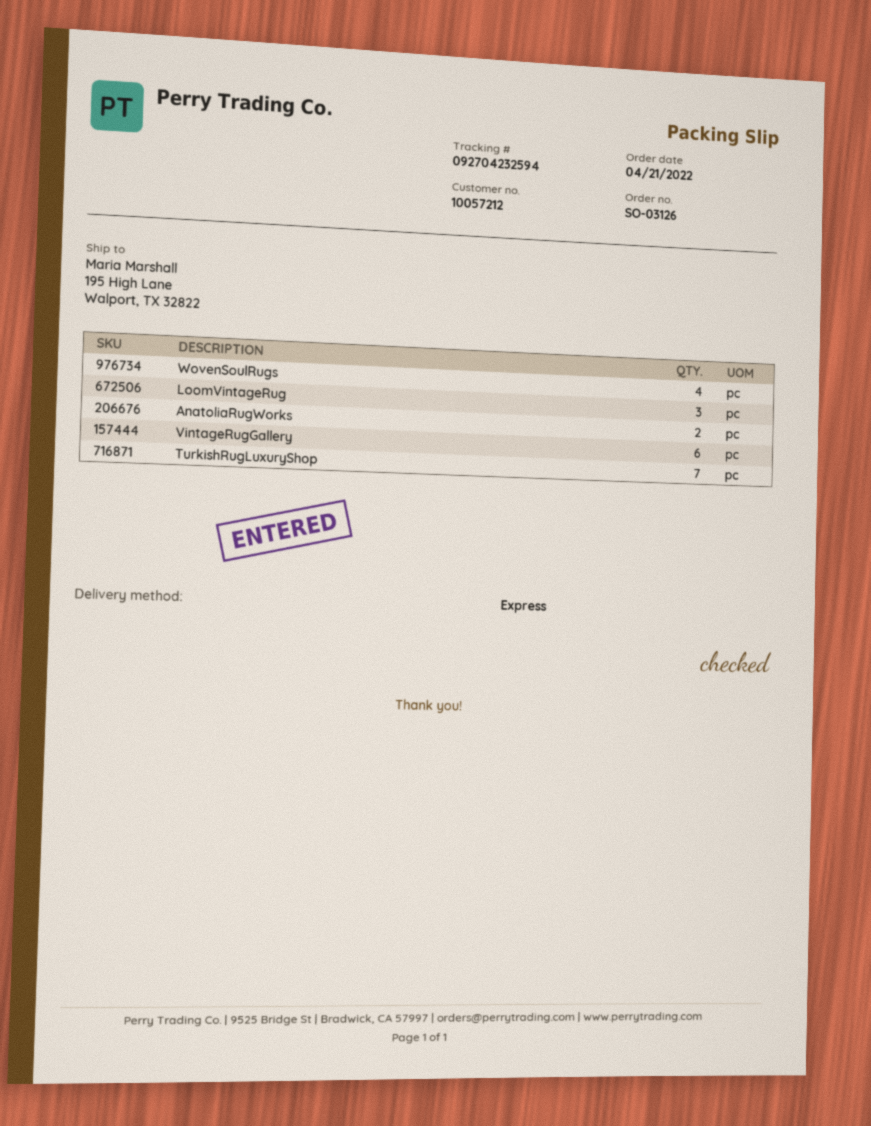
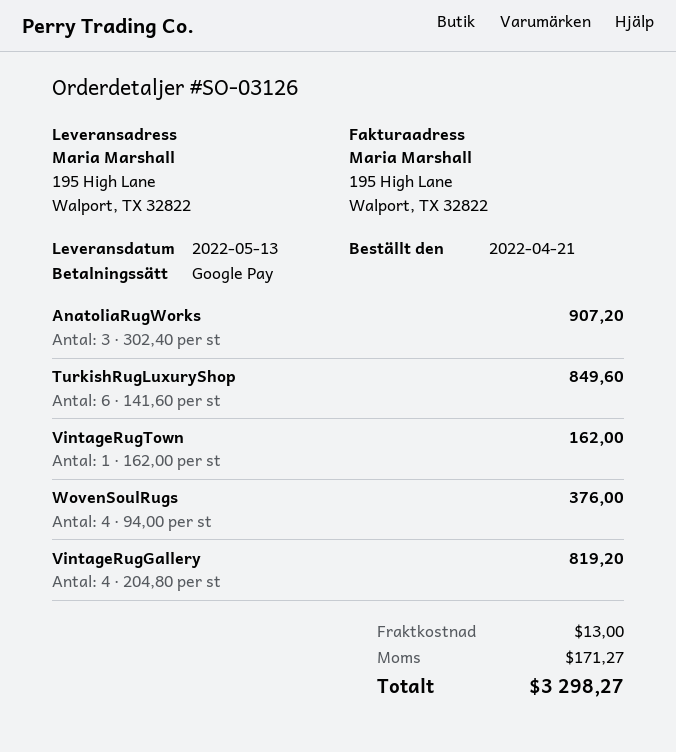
LoomVintageRug: 3 -> none
AnatoliaRugWorks: 2 -> 3
VintageRugGallery: 6 -> 4
TurkishRugLuxuryShop: 7 -> 6
VintageRugTown: none -> 1

